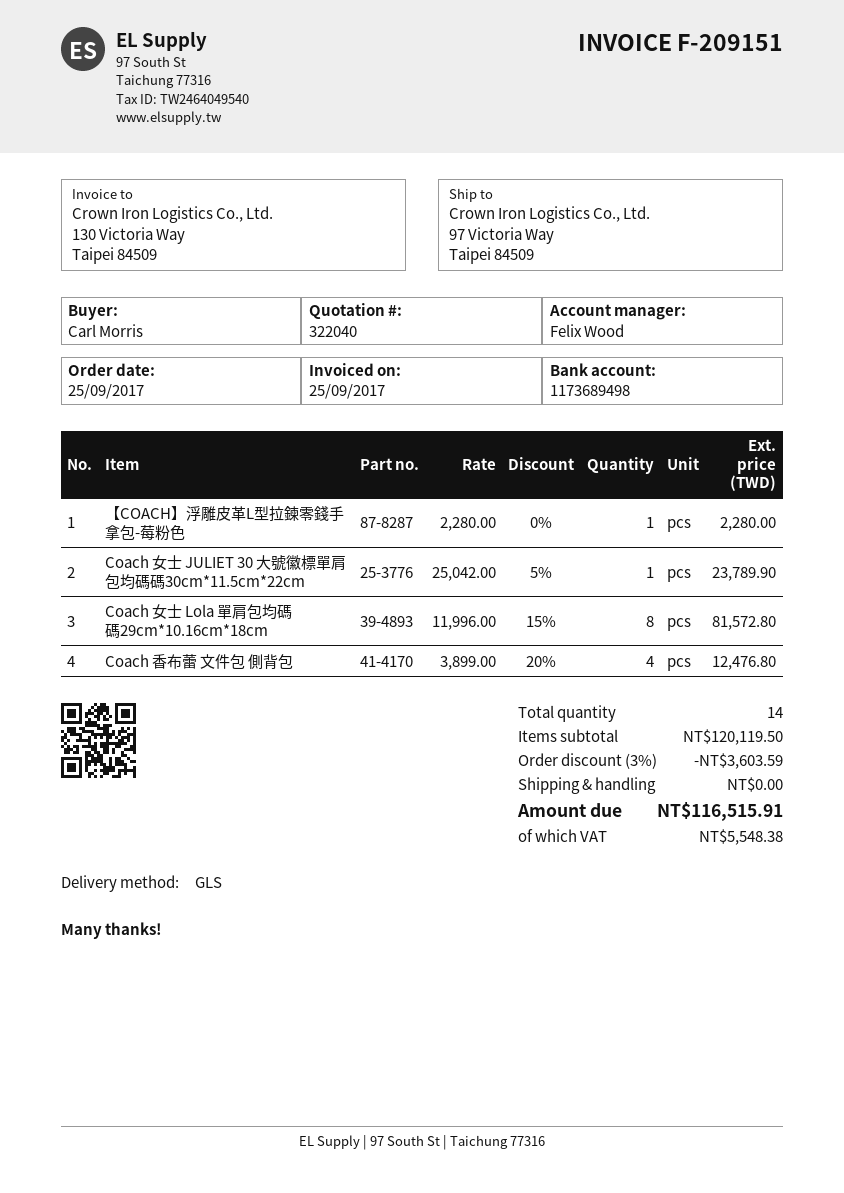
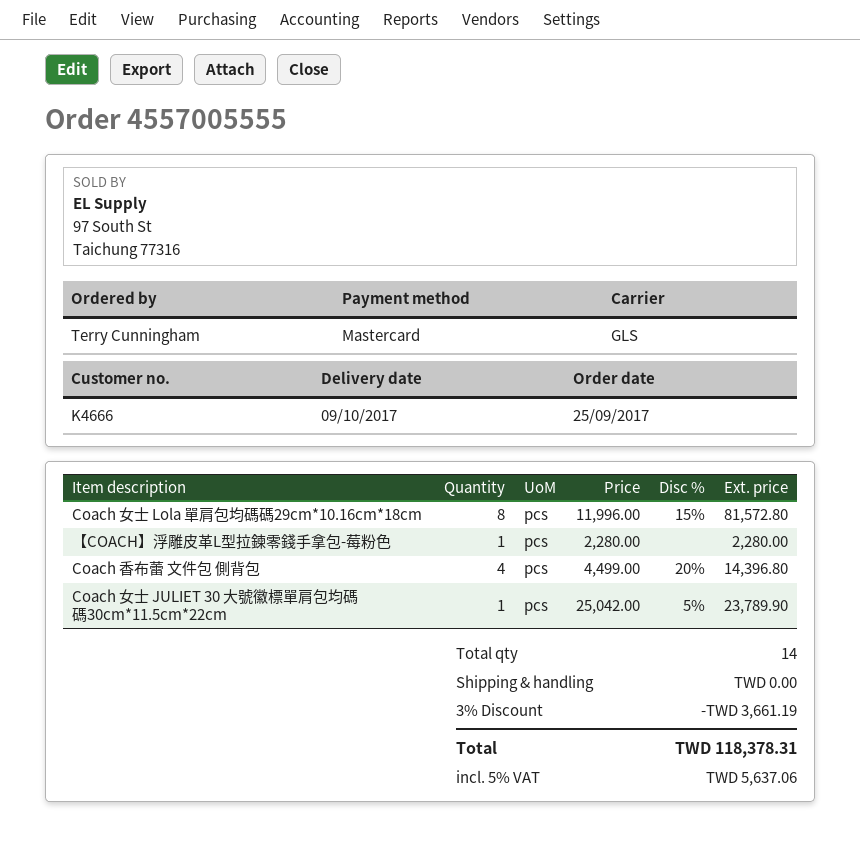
ordered by: Carl Morris -> Terry Cunningham
Coach 香布蕾 文件包 側背包: 4 x 3899.00 - 20% = 12476.80 -> 4 x 4499.00 - 20% = 14396.80
discount: 3% = 3603.59 -> 3% = 3661.19
tax: 5548.38 -> 5637.06
total: 116515.91 -> 118378.31

